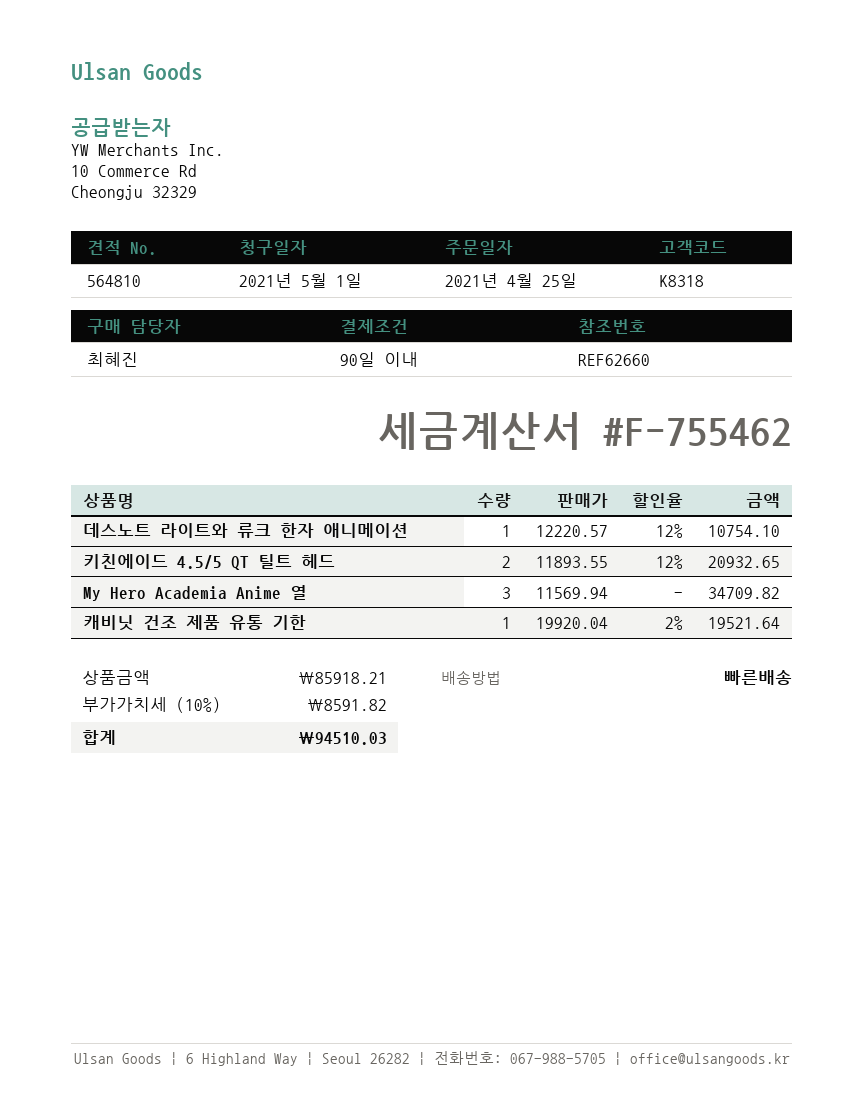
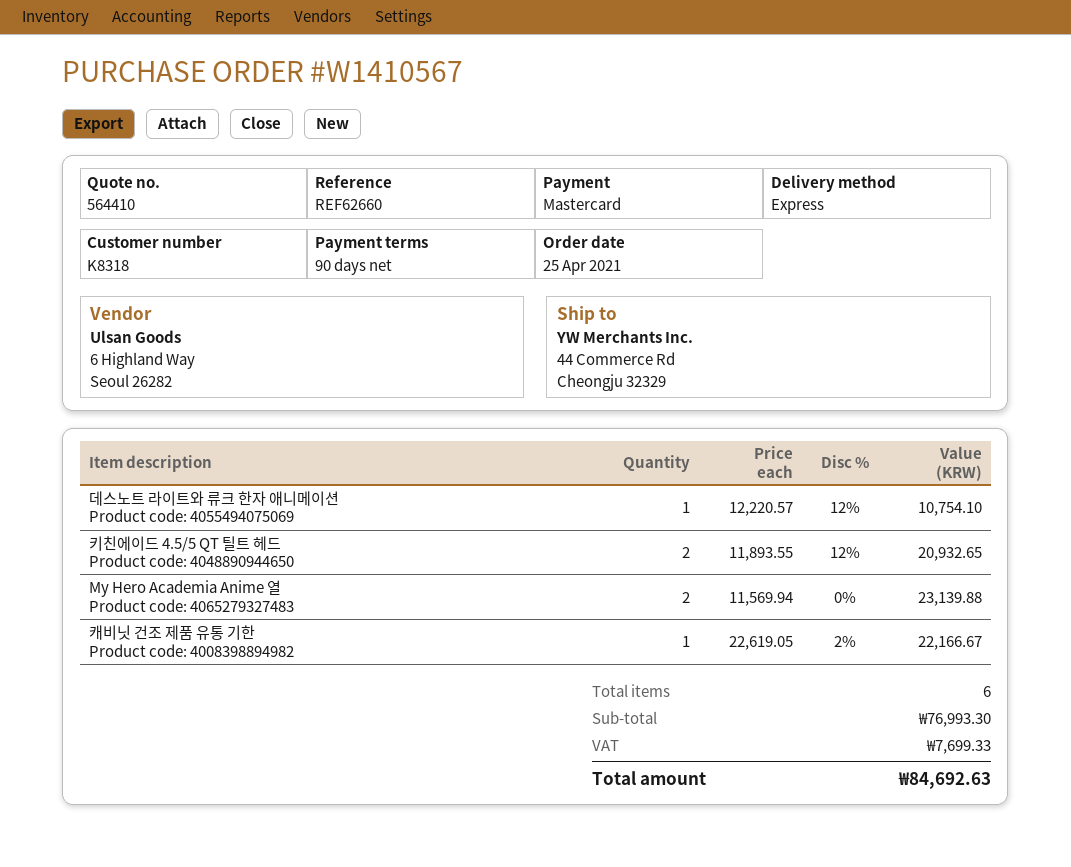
quote number: 564810 -> 564410
My Hero Academia Anime 열: 3 x 11569.94 = 34709.82 -> 2 x 11569.94 = 23139.88
캐비닛 건조 제품 유통 기한: 1 x 19920.04 - 2% = 19521.64 -> 1 x 22619.05 - 2% = 22166.67
subtotal: 85918.21 -> 76993.30
tax: 8591.82 -> 7699.33
total: 94510.03 -> 84692.63

